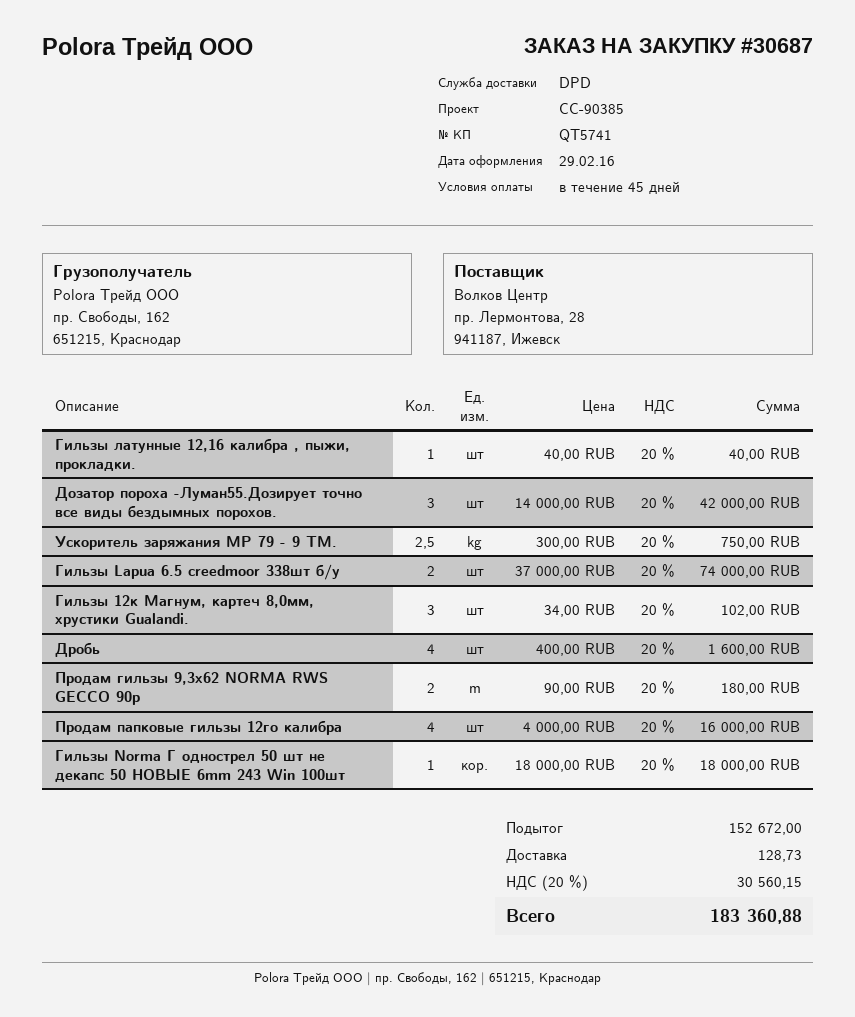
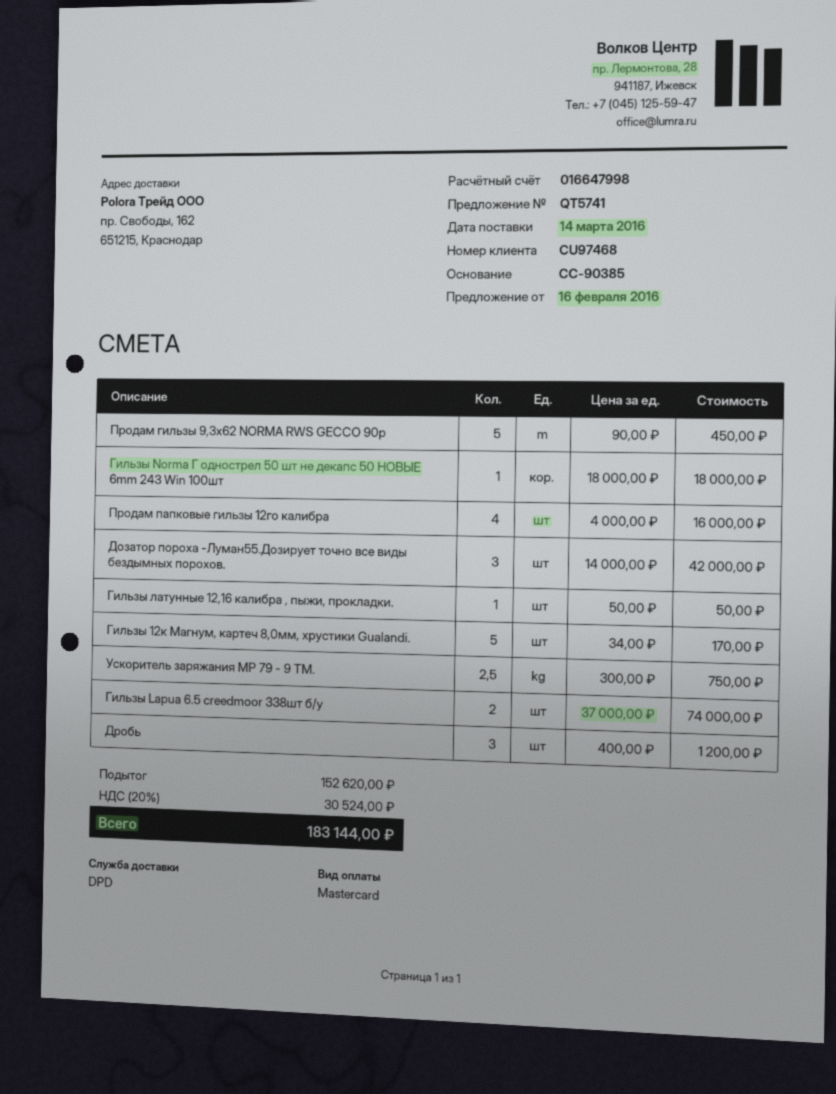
Гильзы латунные 12,16 калибра , пыжи, прокладки.: 1 x 40.00 = 40.00 -> 1 x 50.00 = 50.00
Гильзы 12к Магнум, картеч 8,0мм, хрустики Gualandi.: 3 x 34.00 = 102.00 -> 5 x 34.00 = 170.00
Дробь: 4 x 400.00 = 1600.00 -> 3 x 400.00 = 1200.00
Продам гильзы 9,3х62 NORMA RWS GECCO 90р: 2 x 90.00 = 180.00 -> 5 x 90.00 = 450.00
subtotal: 152672.00 -> 152620.00
shipping: 128.73 -> none
tax: 20% = 30560.15 -> 20% = 30524.00
total: 183360.88 -> 183144.00

